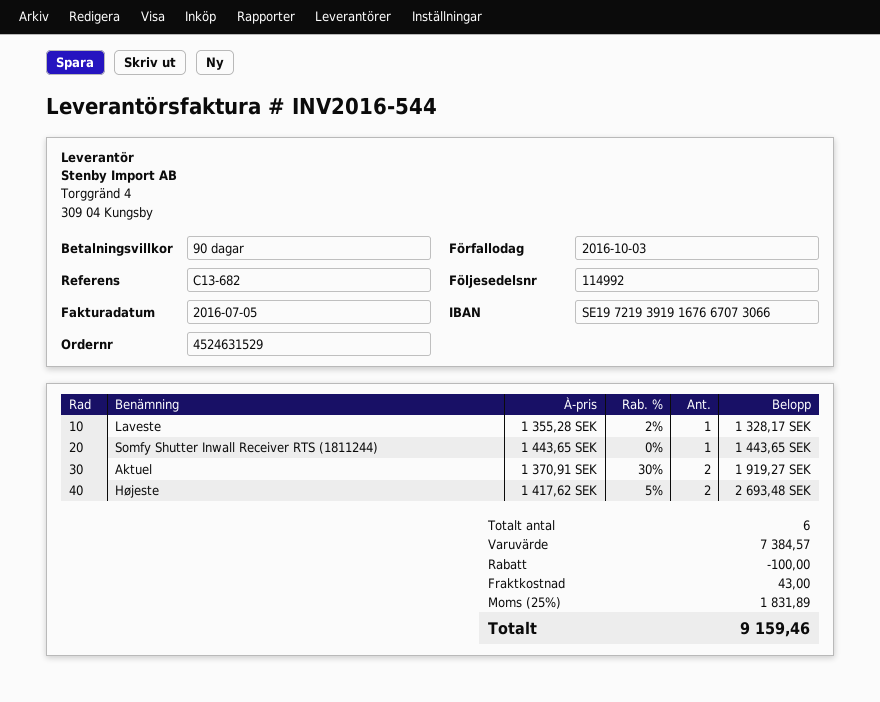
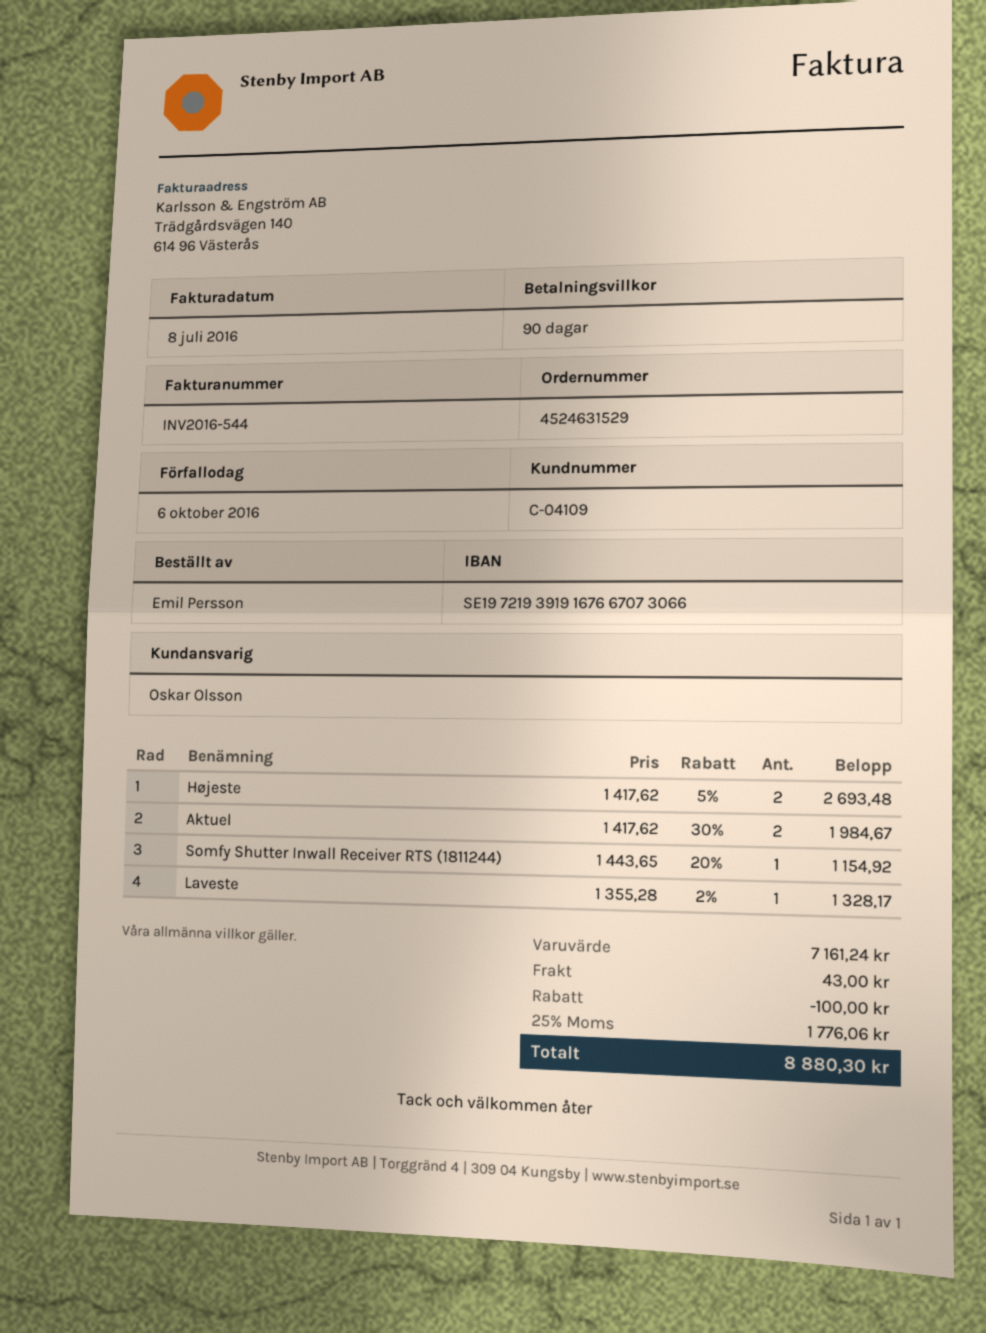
invoice date: 2016-07-05 -> 2016-07-08
due date: 2016-10-03 -> 2016-10-06
Somfy Shutter Inwall Receiver RTS (1811244): 1 x 1443.65 = 1443.65 -> 1 x 1443.65 - 20% = 1154.92
Aktuel: 2 x 1370.91 - 30% = 1919.27 -> 2 x 1417.62 - 30% = 1984.67
subtotal: 7384.57 -> 7161.24
tax: 25% = 1831.89 -> 25% = 1776.06
total: 9159.46 -> 8880.30

